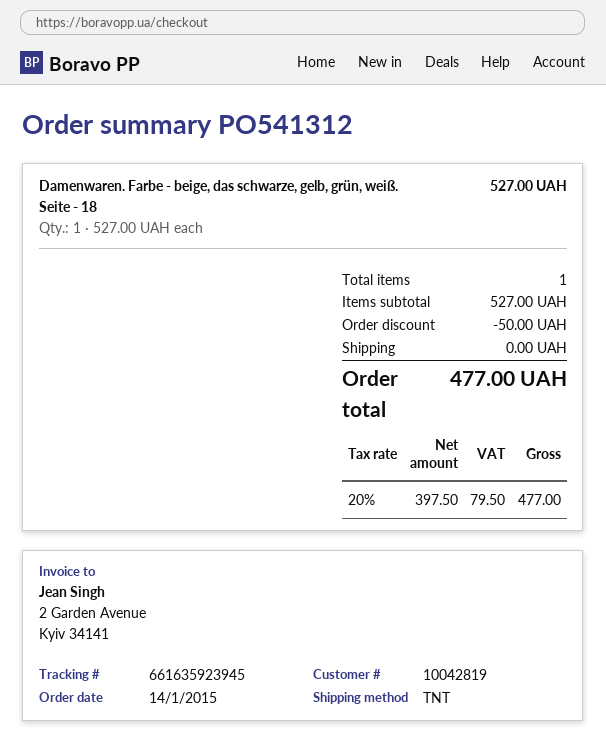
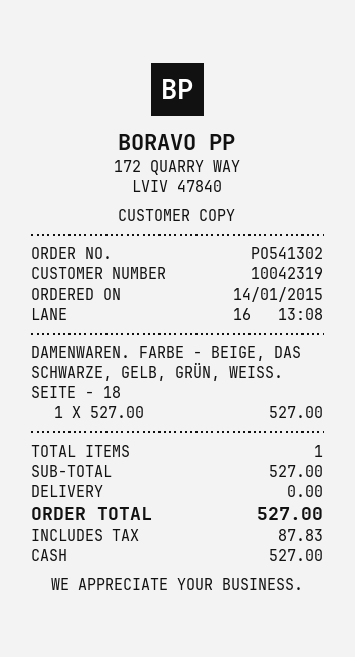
order number: PO541312 -> PO541302
customer number: 10042819 -> 10042319
discount: 50.00 -> none
tax: 79.50 -> 87.83
total: 477.00 -> 527.00

